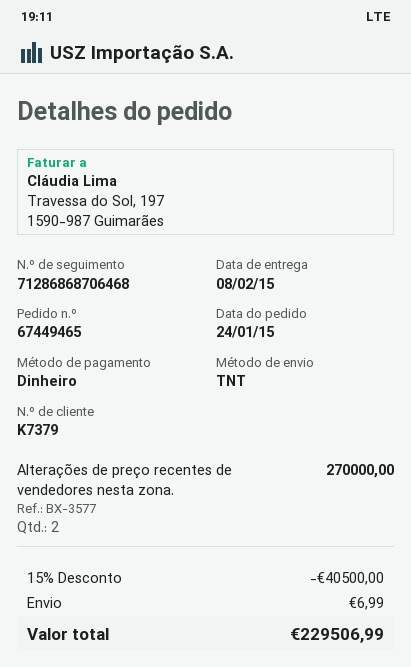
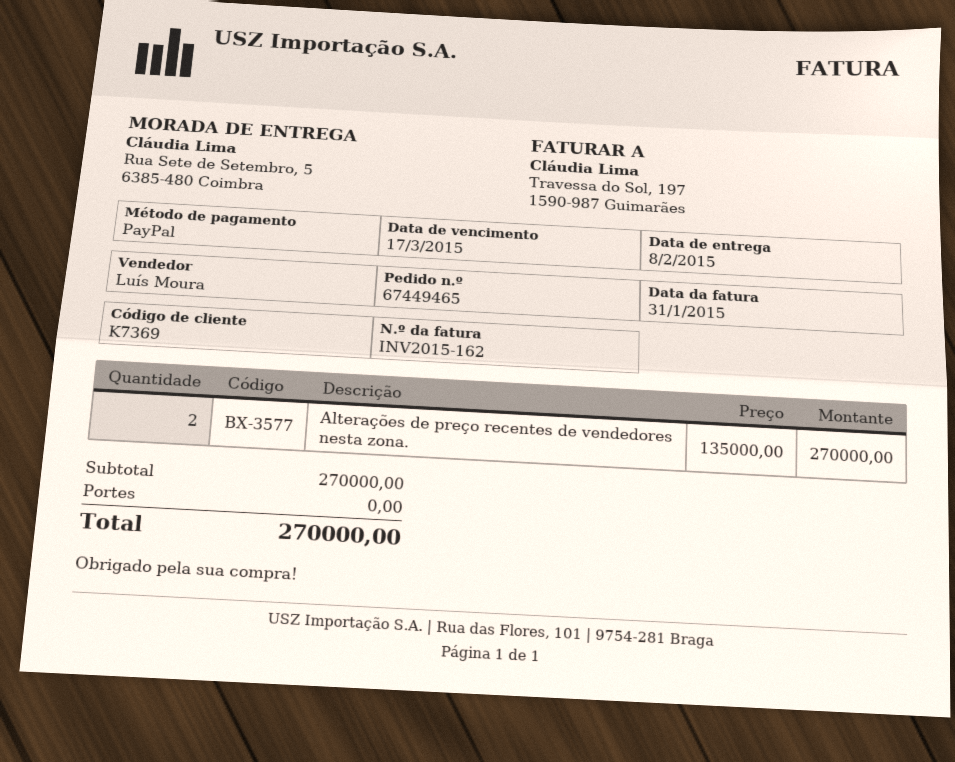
customer number: K7379 -> K7369
payment method: cash -> PayPal
discount: 15% = 40500.00 -> none
shipping: 6.99 -> 0.00
total: 229506.99 -> 270000.00

